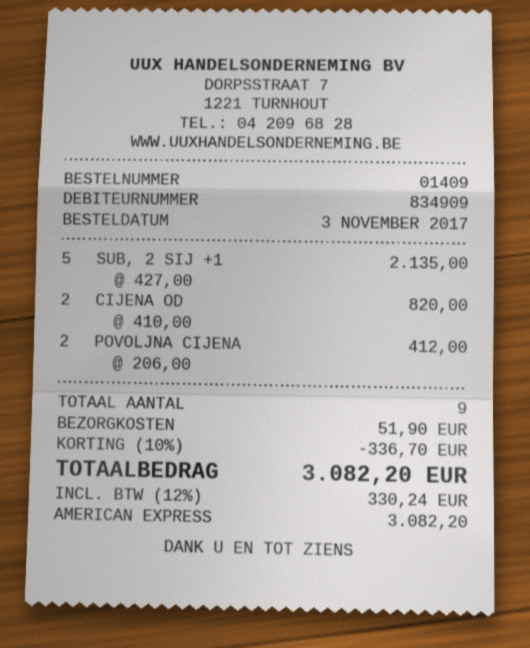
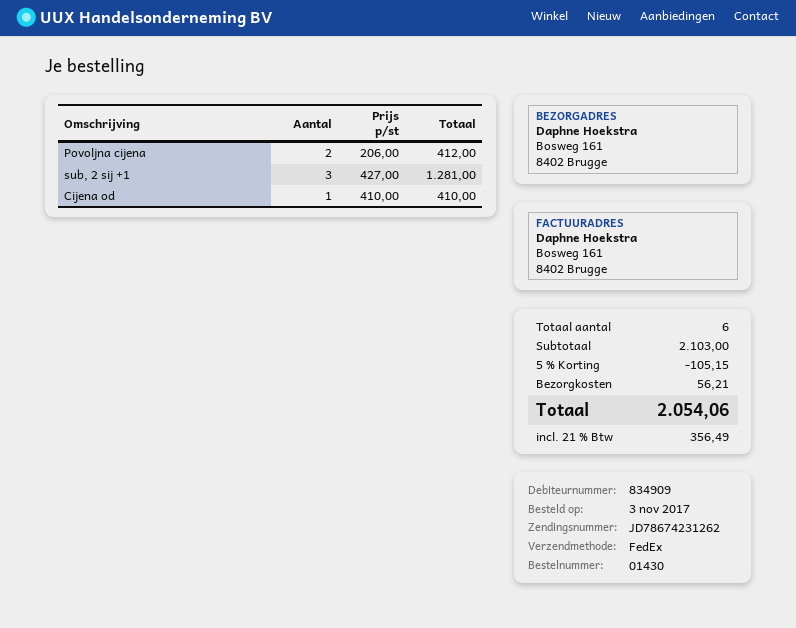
order number: 01409 -> 01430
SUB, 2 SIJ +1: 5 x 427.00 = 2135.00 -> 3 x 427.00 = 1281.00
CIJENA OD: 2 x 410.00 = 820.00 -> 1 x 410.00 = 410.00
total quantity: 9 -> 6
discount: 10% = 336.70 -> 5% = 105.15
shipping: 51.90 -> 56.21
tax: 12% = 330.24 -> 21% = 356.49
total: 3082.20 -> 2054.06

